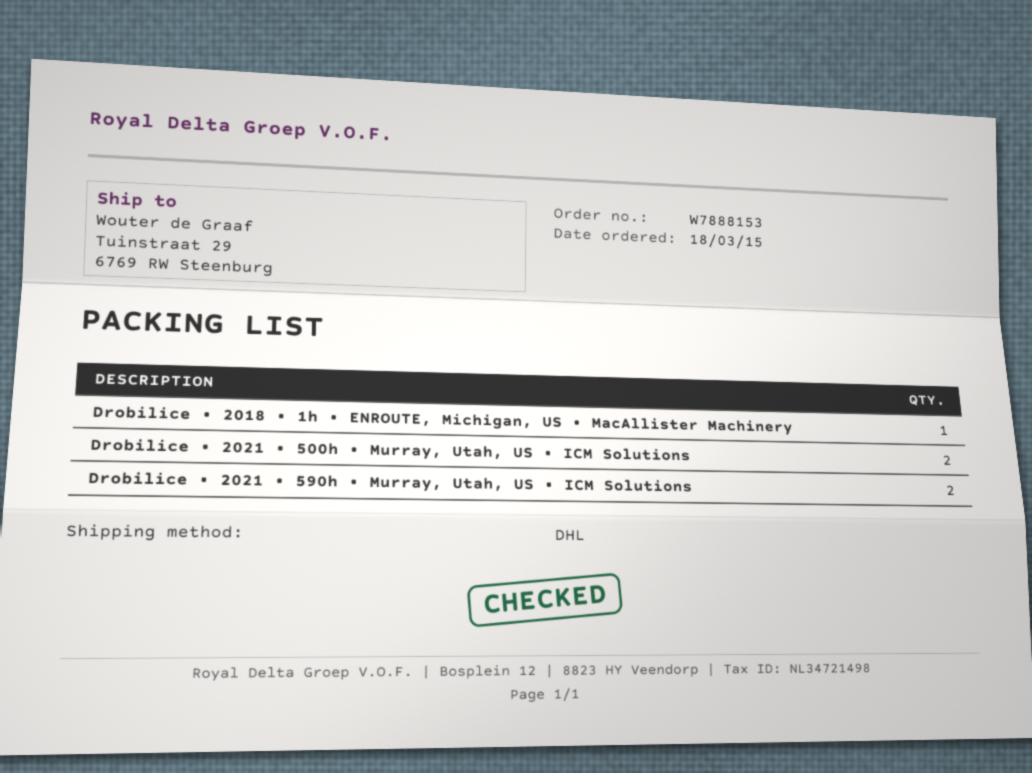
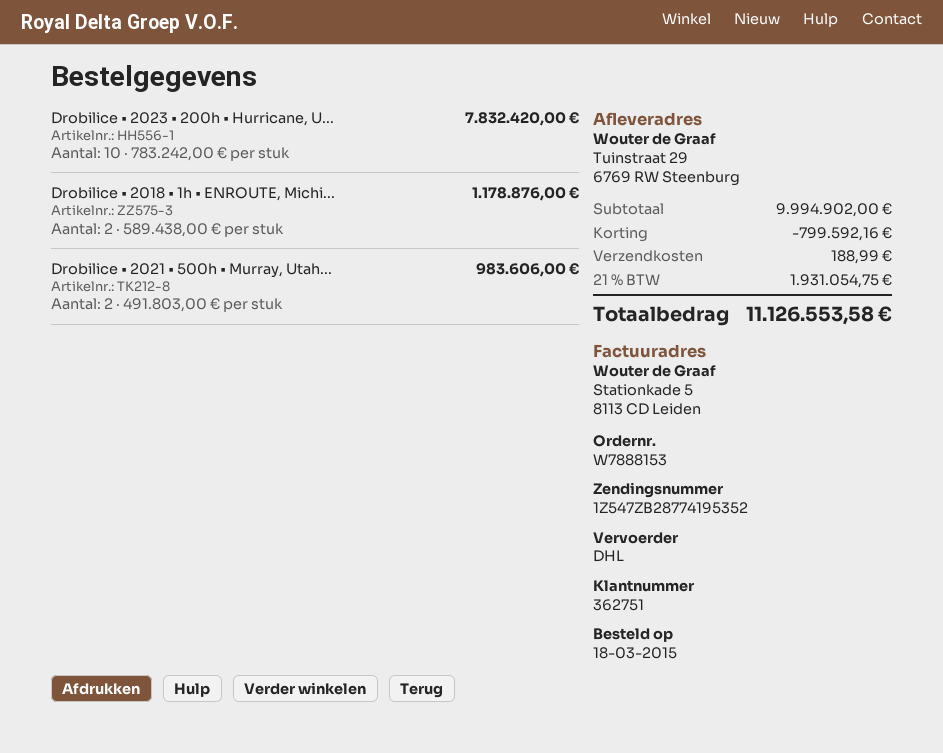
Drobilice • 2018 • 1h • ENROUTE, Michigan, US • MacAllister Machinery: 1 -> 2
Drobilice • 2021 • 590h • Murray, Utah, US • ICM Solutions: 2 -> none
Drobilice • 2023 • 200h • Hurricane, U...: none -> 10

